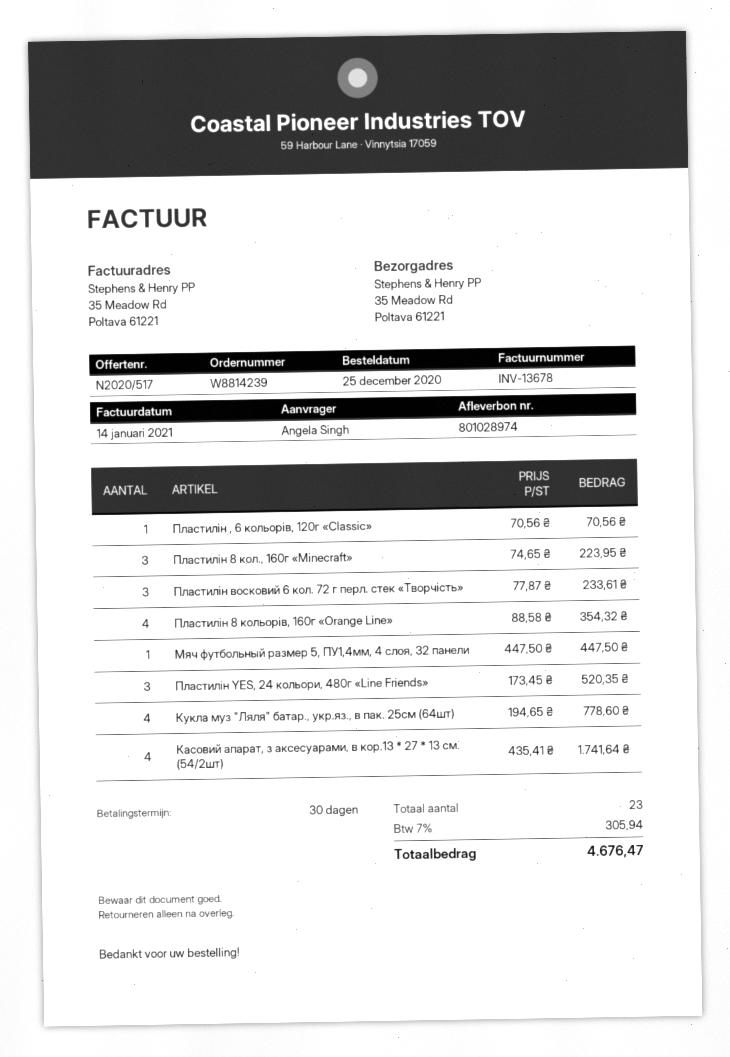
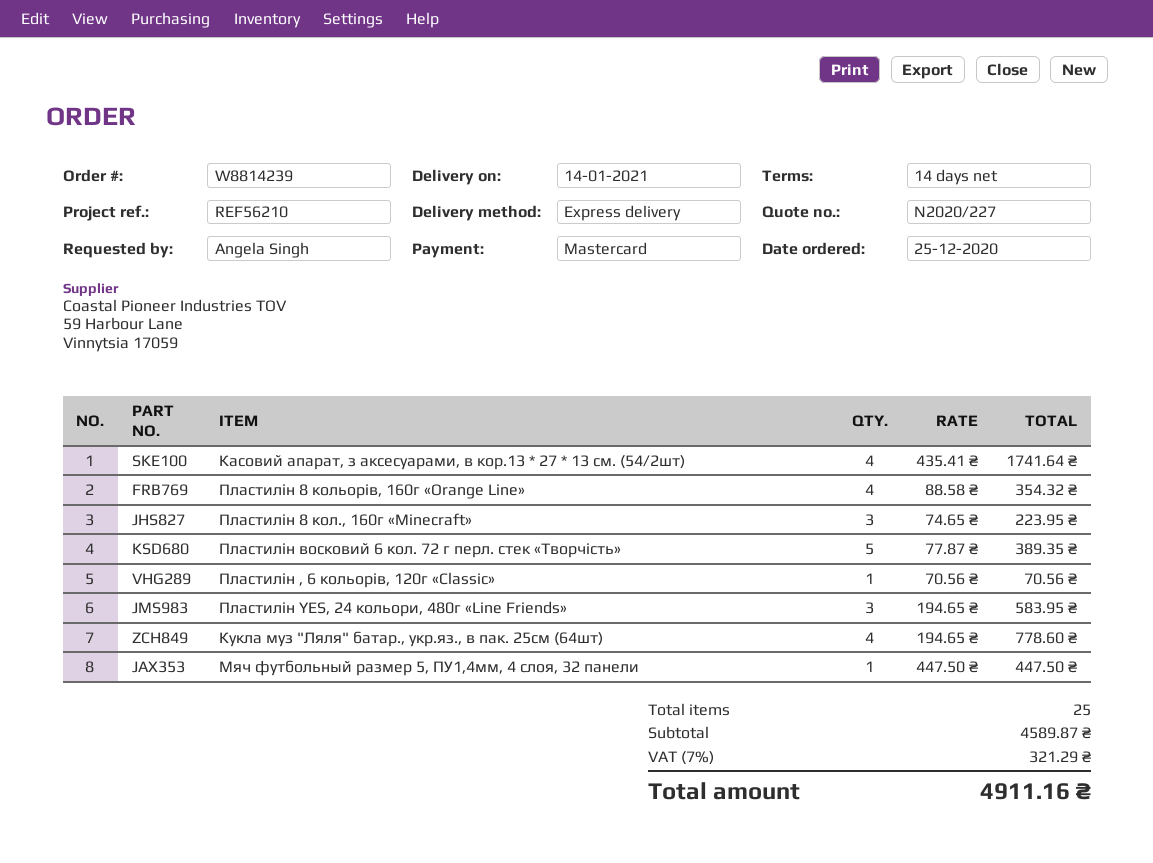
quote number: N2020/517 -> N2020/227
payment terms: 30 days -> 14 days
Пластилін восковий 6 кол. 72 г перл. стек «Творчість»: 3 x 77.87 = 233.61 -> 5 x 77.87 = 389.35
Пластилін YES, 24 кольори, 480г «Line Friends»: 3 x 173.45 = 520.35 -> 3 x 194.65 = 583.95
total quantity: 23 -> 25
tax: 7% = 305.94 -> 7% = 321.29
total: 4676.47 -> 4911.16

